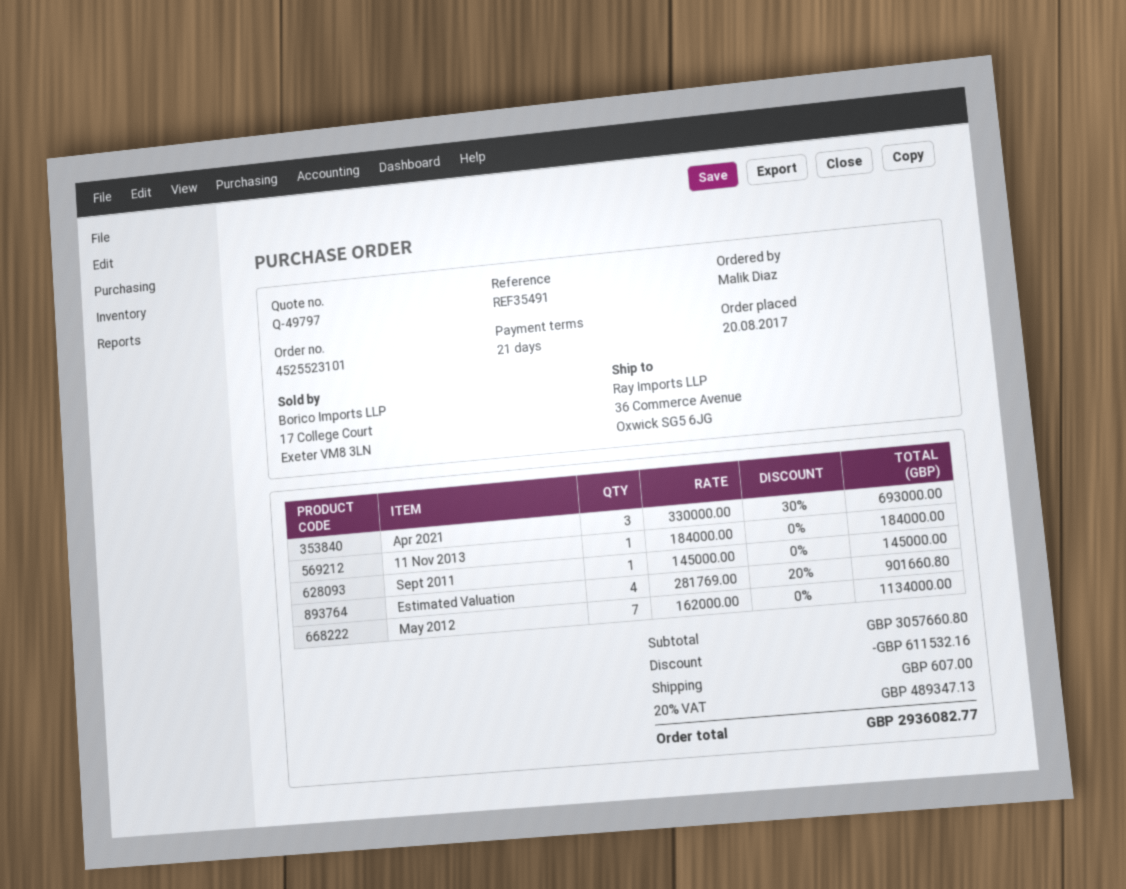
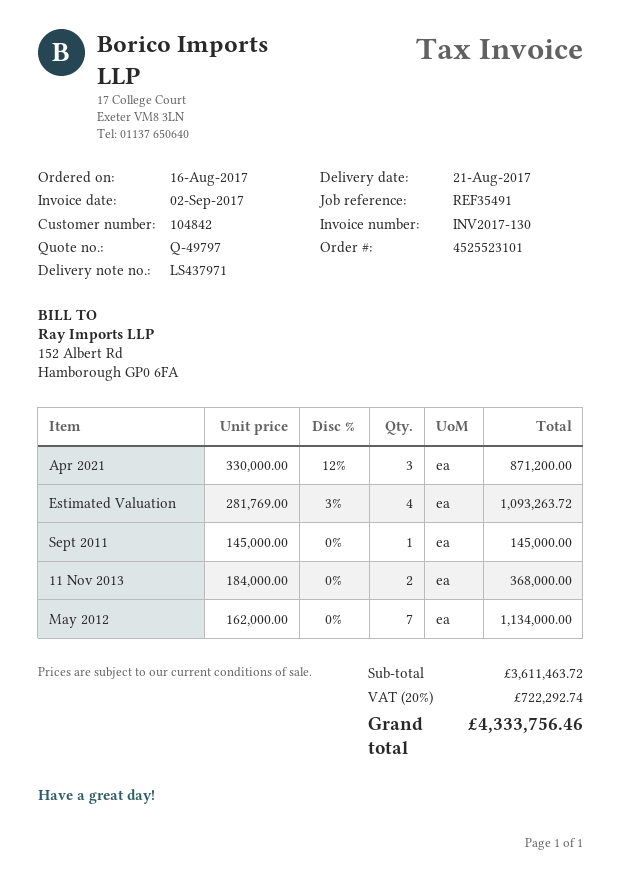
order date: 2017-08-20 -> 2017-08-16
Apr 2021: 3 x 330000.00 - 30% = 693000.00 -> 3 x 330000.00 - 12% = 871200.00
11 Nov 2013: 1 x 184000.00 = 184000.00 -> 2 x 184000.00 = 368000.00
Estimated Valuation: 4 x 281769.00 - 20% = 901660.80 -> 4 x 281769.00 - 3% = 1093263.72
subtotal: 3057660.80 -> 3611463.72
discount: 611532.16 -> none
shipping: 607.00 -> none
tax: 20% = 489347.13 -> 20% = 722292.74
total: 2936082.77 -> 4333756.46

